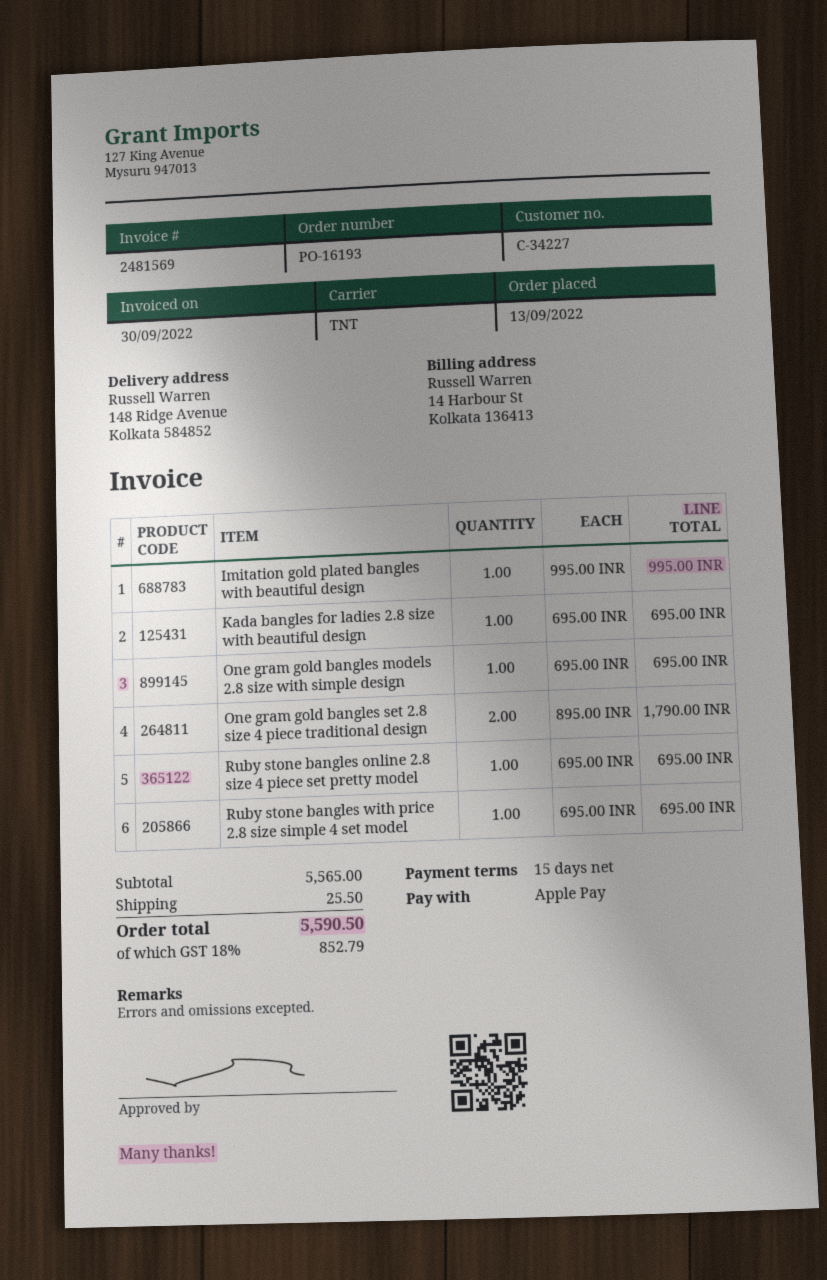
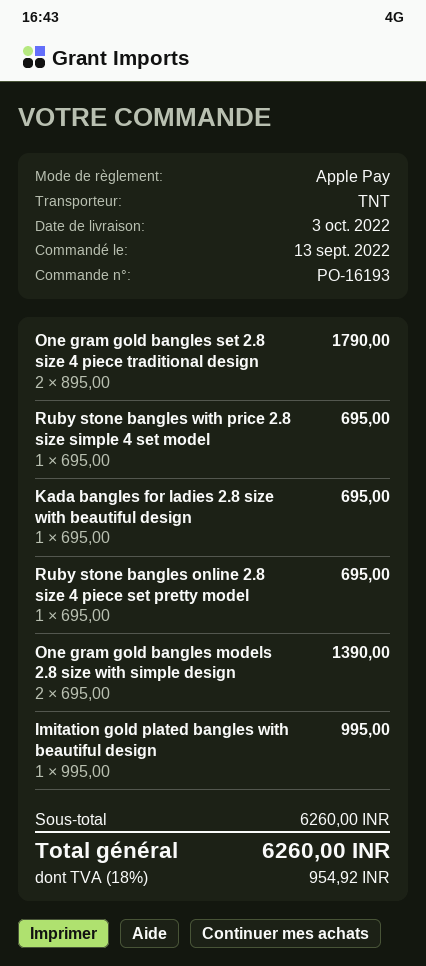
One gram gold bangles models 2.8 size with simple design: 1 x 695.00 = 695.00 -> 2 x 695.00 = 1390.00
subtotal: 5565.00 -> 6260.00
shipping: 25.50 -> none
tax: 18% = 852.79 -> 18% = 954.92
total: 5590.50 -> 6260.00

